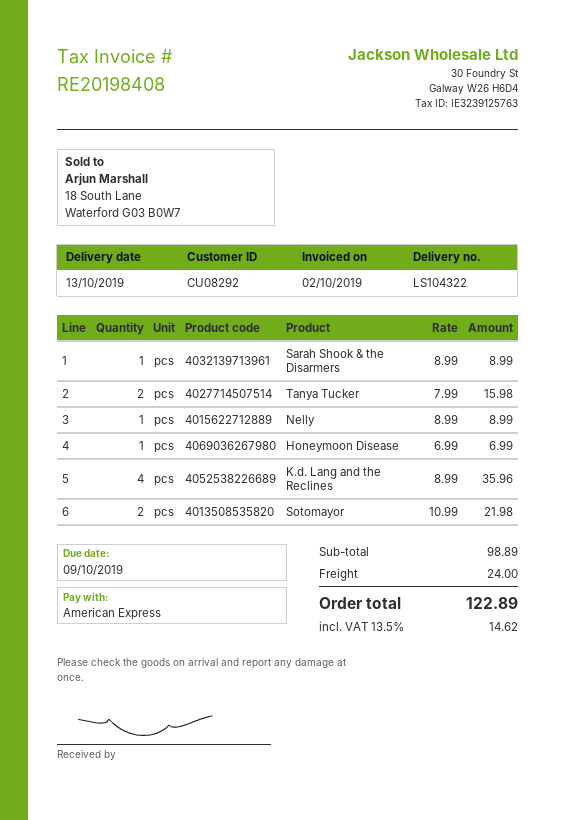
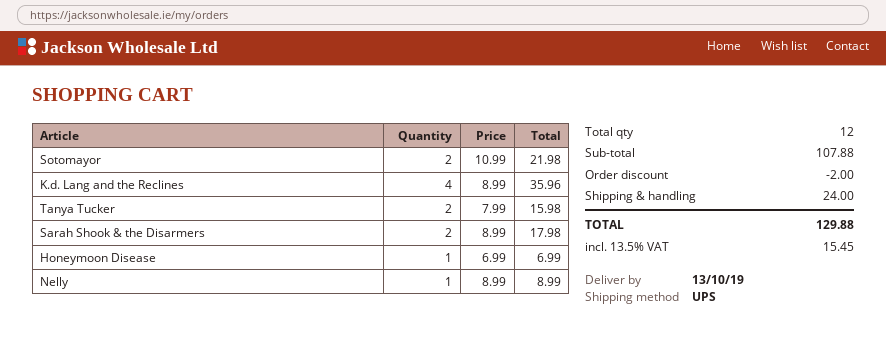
Sarah Shook & the Disarmers: 1 x 8.99 = 8.99 -> 2 x 8.99 = 17.98
subtotal: 98.89 -> 107.88
discount: none -> 2.00
tax: 13.5% = 14.62 -> 13.5% = 15.45
total: 122.89 -> 129.88

